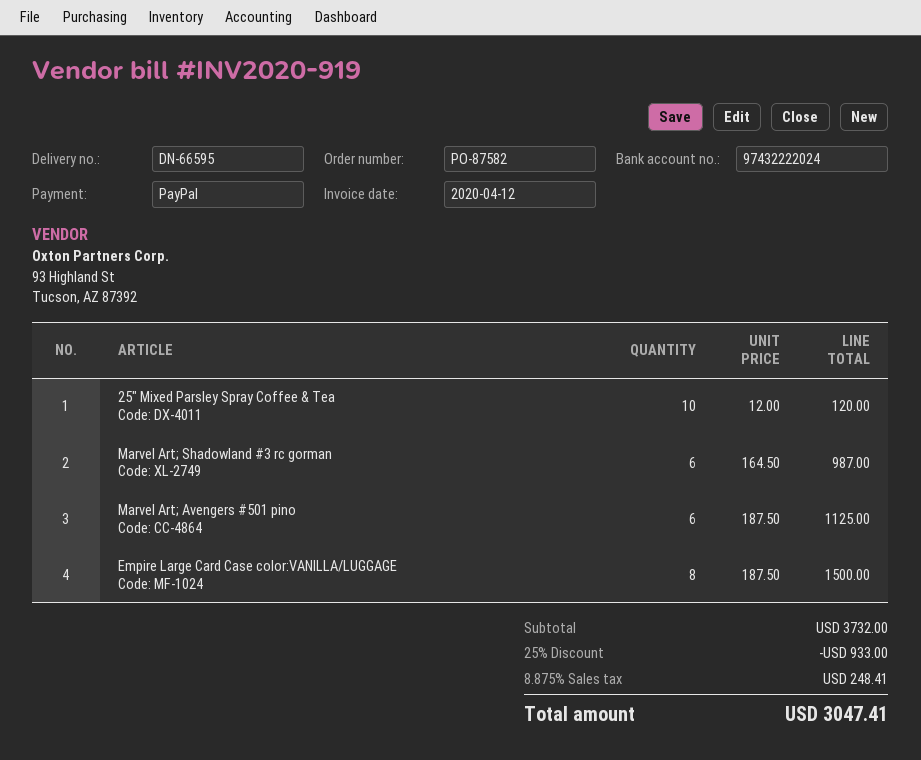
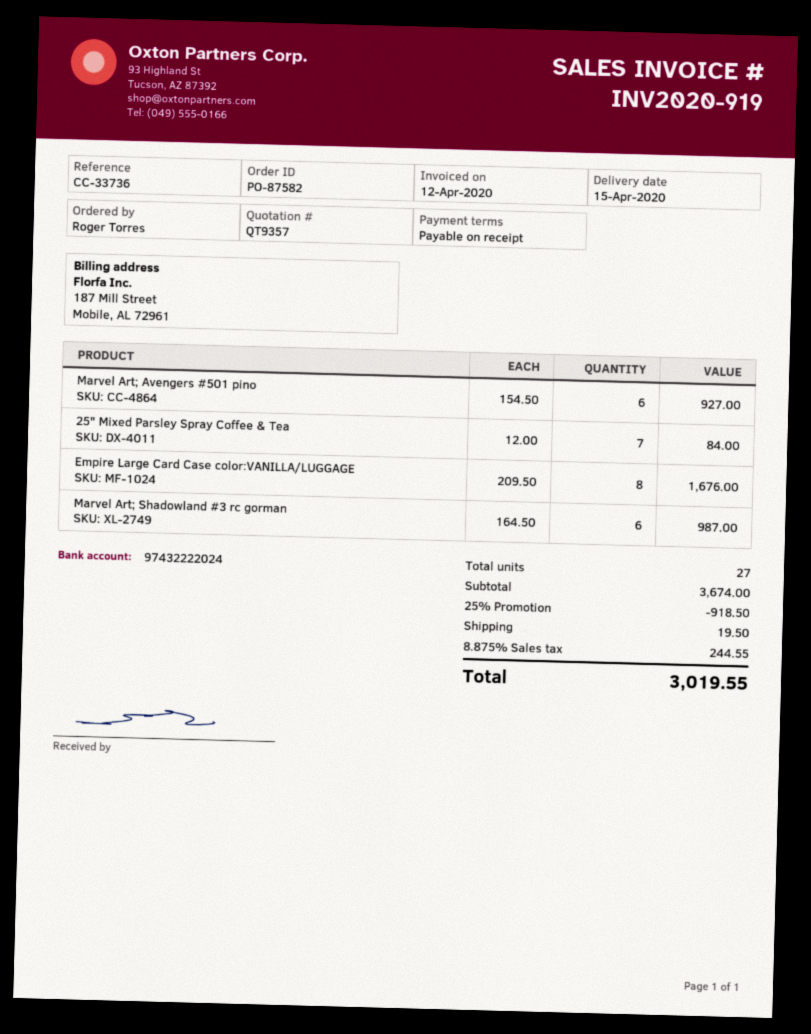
25" Mixed Parsley Spray Coffee & Tea: 10 x 12.00 = 120.00 -> 7 x 12.00 = 84.00
Marvel Art; Avengers #501 pino: 6 x 187.50 = 1125.00 -> 6 x 154.50 = 927.00
Empire Large Card Case color:VANILLA/LUGGAGE: 8 x 187.50 = 1500.00 -> 8 x 209.50 = 1676.00
subtotal: 3732.00 -> 3674.00
discount: 25% = 933.00 -> 25% = 918.50
shipping: none -> 19.50
tax: 8.875% = 248.41 -> 8.875% = 244.55
total: 3047.41 -> 3019.55

